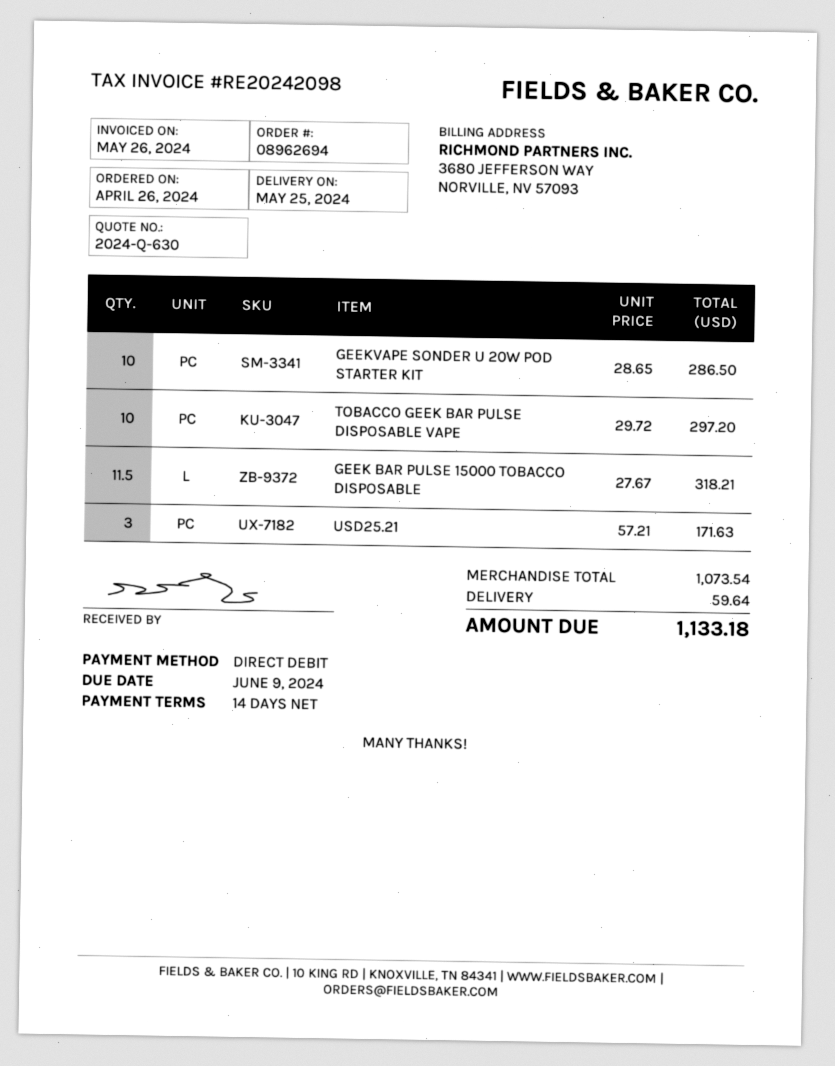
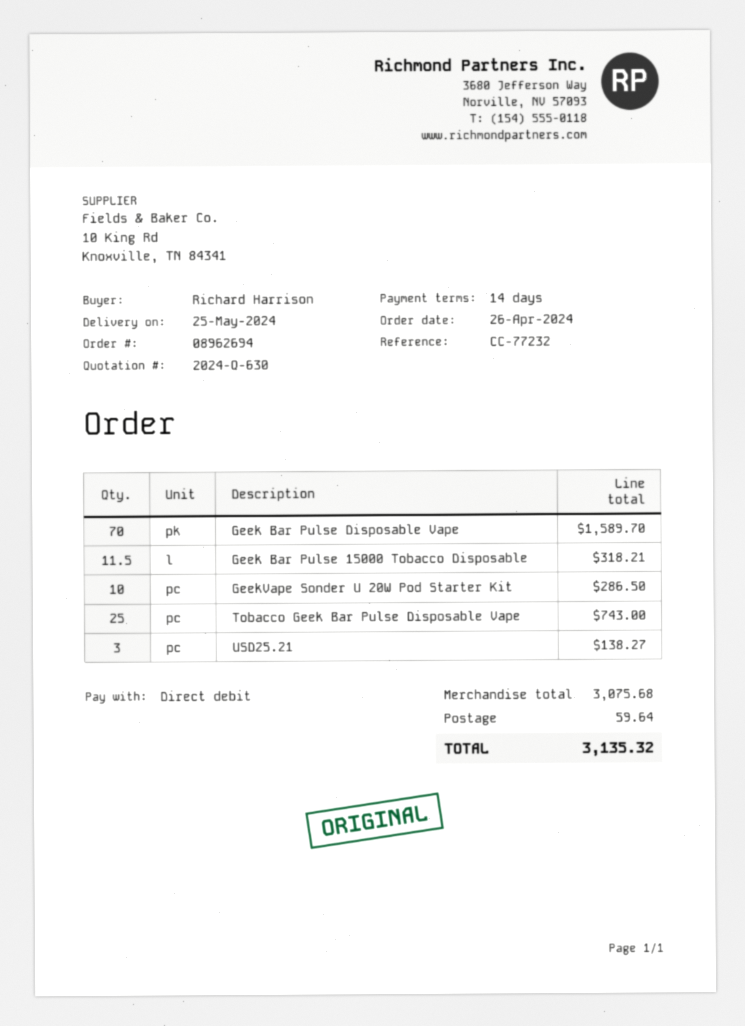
TOBACCO GEEK BAR PULSE DISPOSABLE VAPE: 10 for 297.20 -> 25 for 743.00
USD25.21: 3 for 171.63 -> 3 for 138.27
Geek Bar Pulse Disposable Vape: none -> 70 for 1589.70
subtotal: 1073.54 -> 3075.68
total: 1133.18 -> 3135.32

